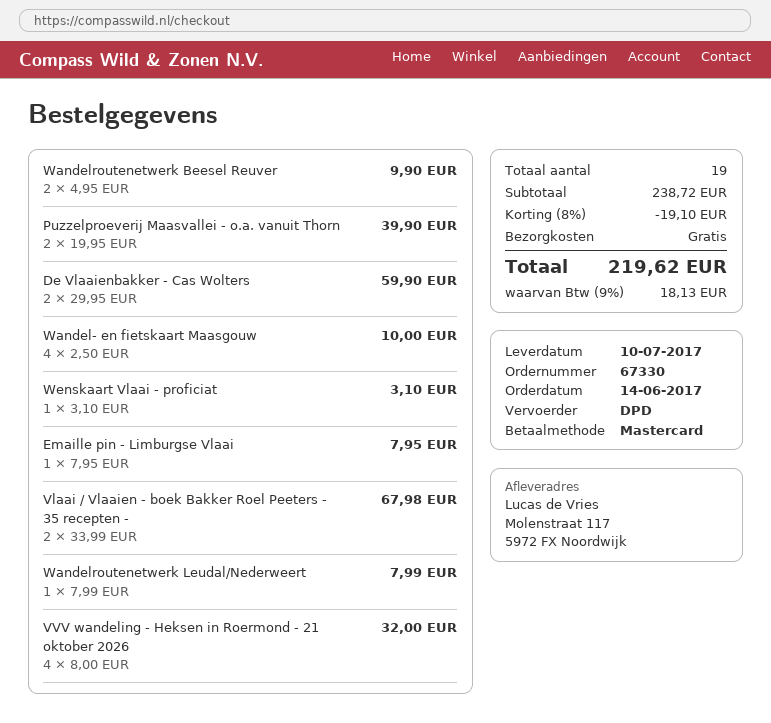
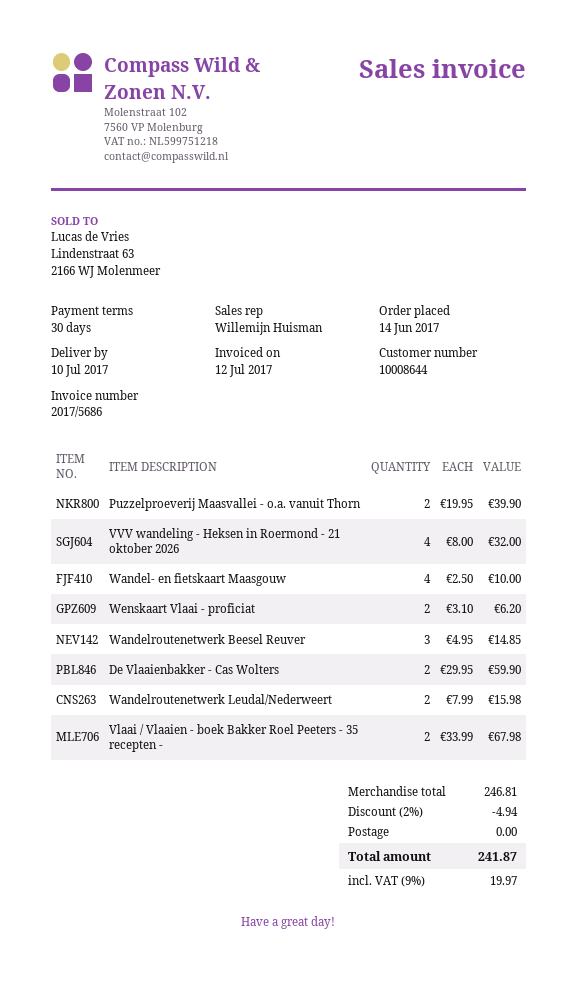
Wandelroutenetwerk Beesel Reuver: 2 x 4.95 = 9.90 -> 3 x 4.95 = 14.85
Wenskaart Vlaai - proficiat: 1 x 3.10 = 3.10 -> 2 x 3.10 = 6.20
Emaille pin - Limburgse Vlaai: 1 x 7.95 = 7.95 -> none
Wandelroutenetwerk Leudal/Nederweert: 1 x 7.99 = 7.99 -> 2 x 7.99 = 15.98
subtotal: 238.72 -> 246.81
discount: 8% = 19.10 -> 2% = 4.94
tax: 9% = 18.13 -> 9% = 19.97
total: 219.62 -> 241.87

